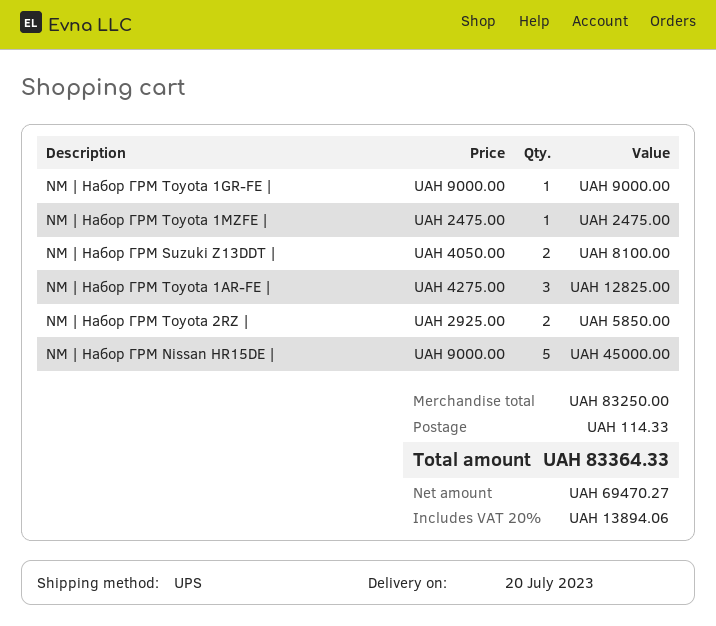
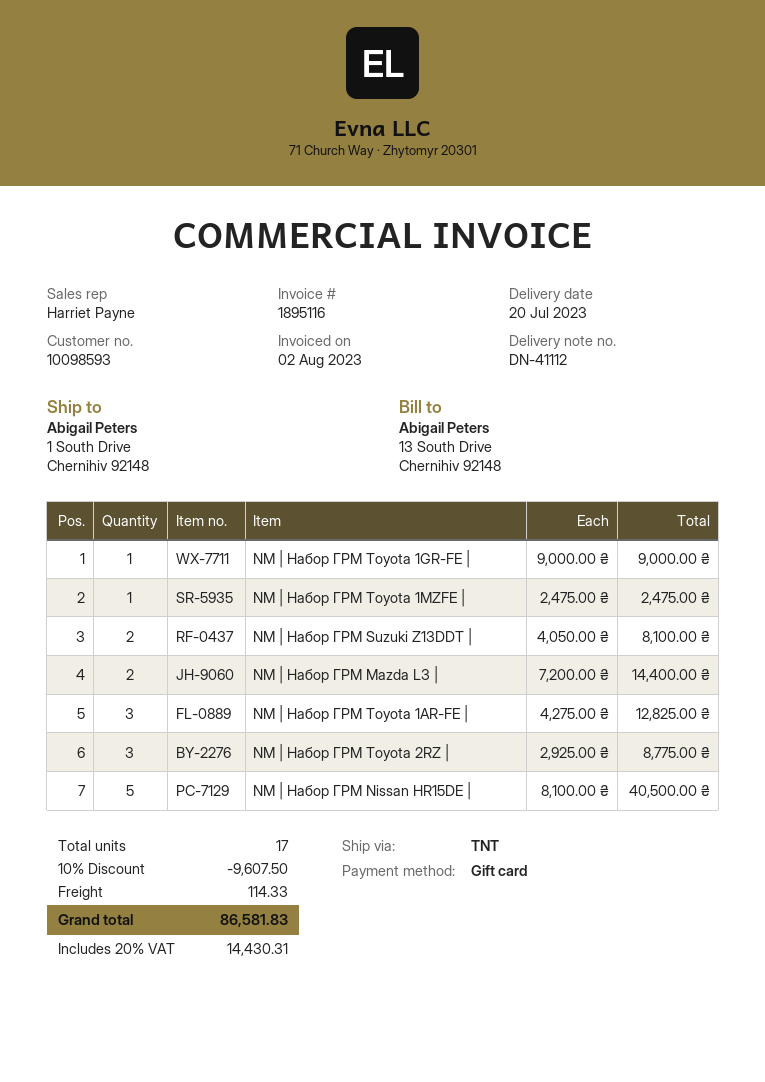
shipping method: UPS -> TNT
NM | Набор ГРМ Toyota 2RZ |: 2 x 2925.00 = 5850.00 -> 3 x 2925.00 = 8775.00
NM | Набор ГРМ Nissan HR15DE |: 5 x 9000.00 = 45000.00 -> 5 x 8100.00 = 40500.00
NM | Набор ГРМ Mazda L3 |: none -> 2 x 7200.00 = 14400.00
discount: none -> 10% = 9607.50
tax: 20% = 13894.06 -> 20% = 14430.31
total: 83364.33 -> 86581.83

